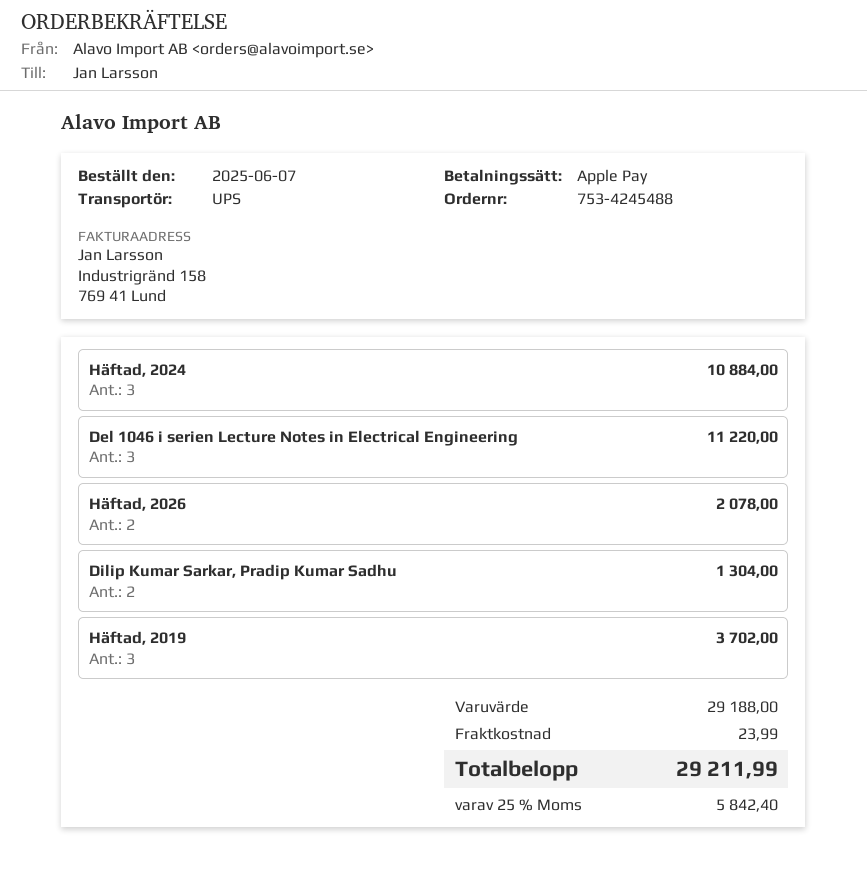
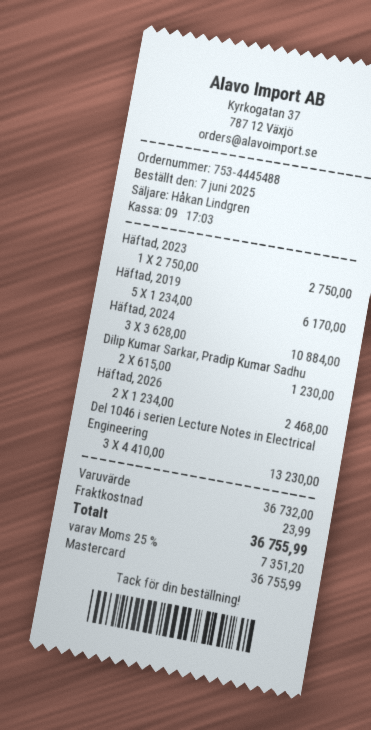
order number: 753-4245488 -> 753-4445488
payment method: Apple Pay -> Mastercard
Del 1046 i serien Lecture Notes in Electrical Engineering: 3 for 11220.00 -> 3 for 13230.00
Häftad, 2026: 2 for 2078.00 -> 2 for 2468.00
Dilip Kumar Sarkar, Pradip Kumar Sadhu: 2 for 1304.00 -> 2 for 1230.00
Häftad, 2019: 3 for 3702.00 -> 5 for 6170.00
Häftad, 2023: none -> 1 for 2750.00
subtotal: 29188.00 -> 36732.00
tax: 25% = 5842.40 -> 25% = 7351.20
total: 29211.99 -> 36755.99

